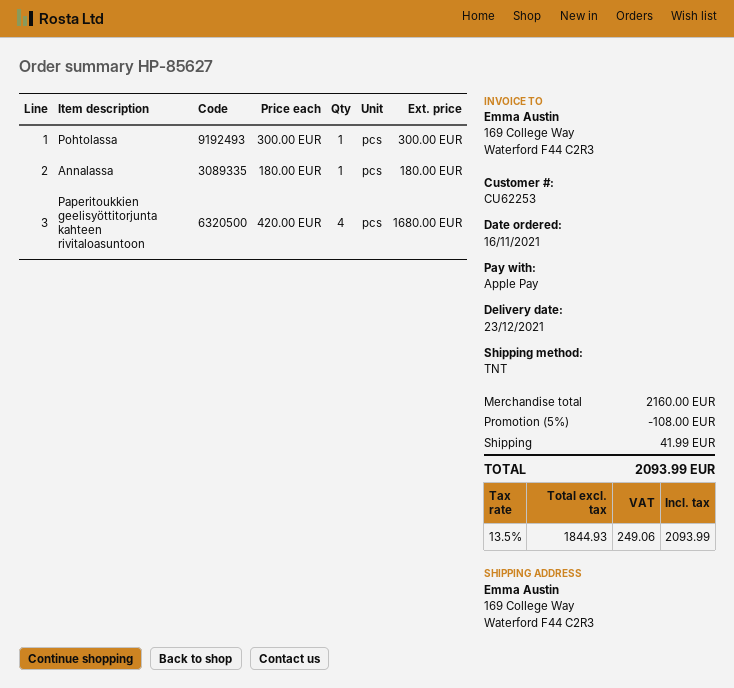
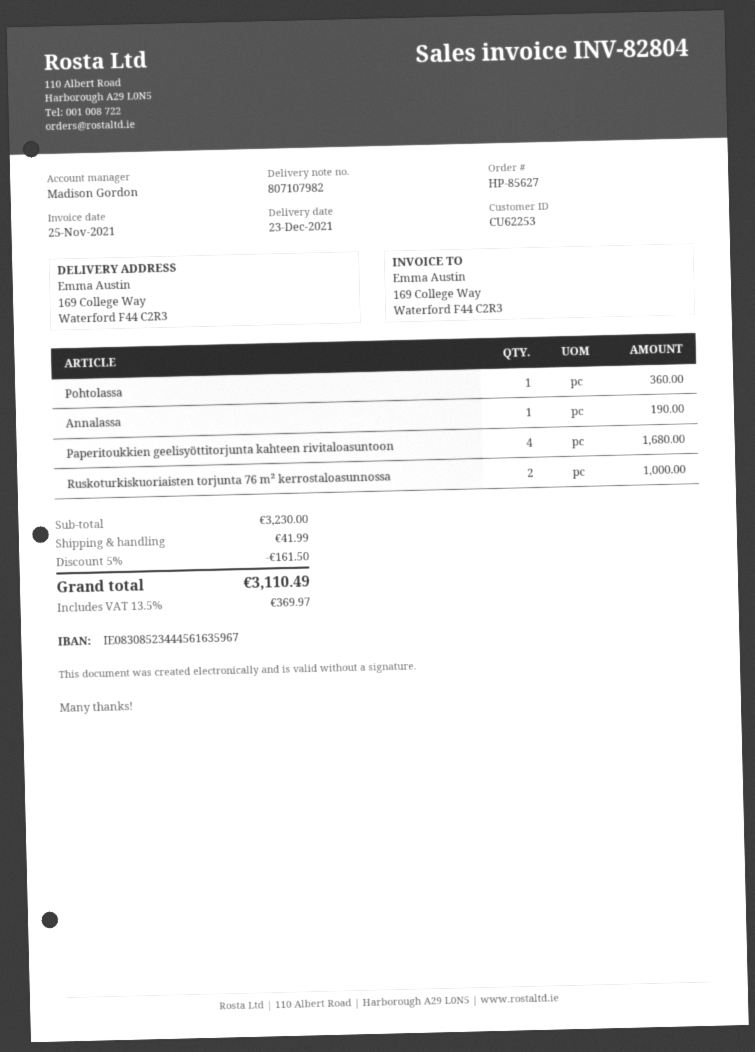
Pohtolassa: 1 for 300.00 -> 1 for 360.00
Annalassa: 1 for 180.00 -> 1 for 190.00
Ruskoturkiskuoriaisten torjunta 76 m² kerrostaloasunnossa: none -> 2 for 1000.00
subtotal: 2160.00 -> 3230.00
discount: 5% = 108.00 -> 5% = 161.50
tax: 13.5% = 249.06 -> 13.5% = 369.97
total: 2093.99 -> 3110.49

